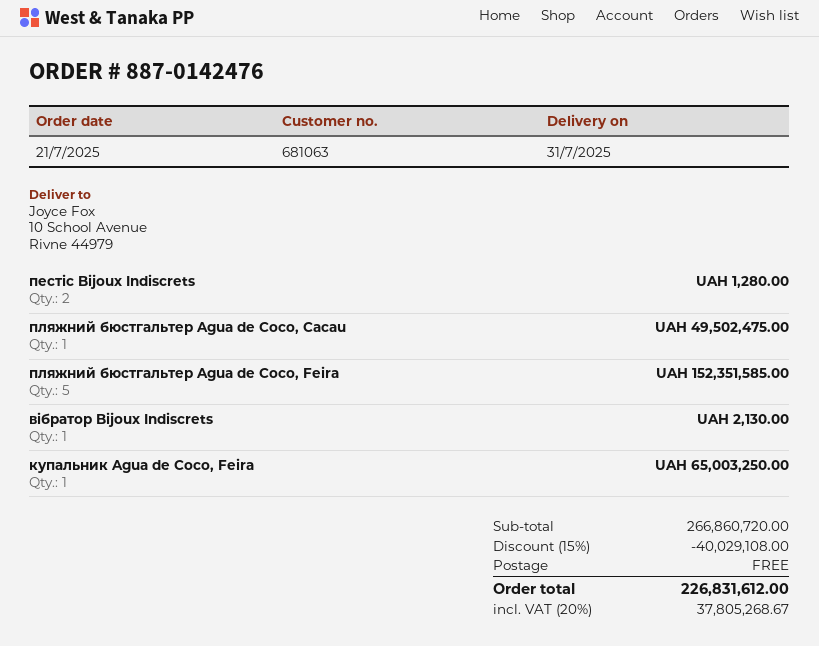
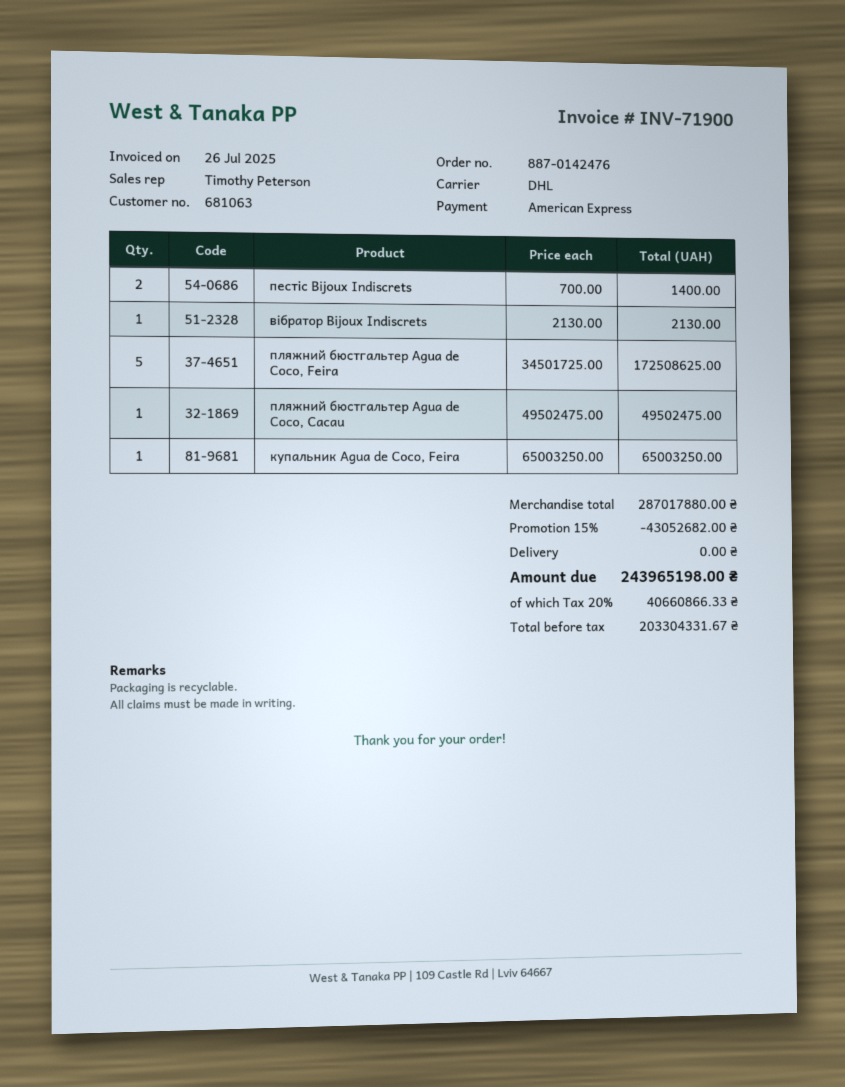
пестіс Bijoux Indiscrets: 2 for 1280.00 -> 2 for 1400.00
пляжний бюстгальтер Agua de Coco, Feira: 5 for 152351585.00 -> 5 for 172508625.00
subtotal: 266860720.00 -> 287017880.00
discount: 15% = 40029108.00 -> 15% = 43052682.00
tax: 20% = 37805268.67 -> 20% = 40660866.33
total: 226831612.00 -> 243965198.00

